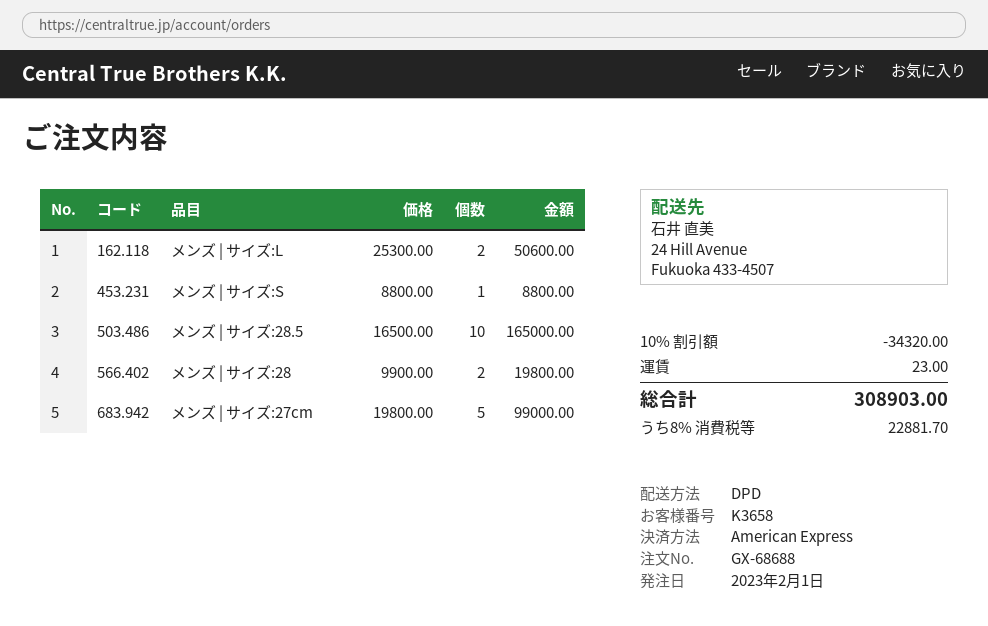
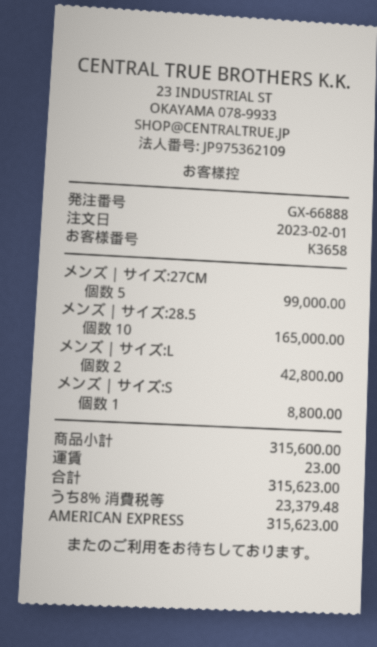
order number: GX-68688 -> GX-66888
メンズ | サイズ:L: 2 for 50600.00 -> 2 for 42800.00
メンズ | サイズ:28: 2 for 19800.00 -> none
discount: 10% = 34320.00 -> none
tax: 8% = 22881.70 -> 8% = 23379.48
total: 308903.00 -> 315623.00

